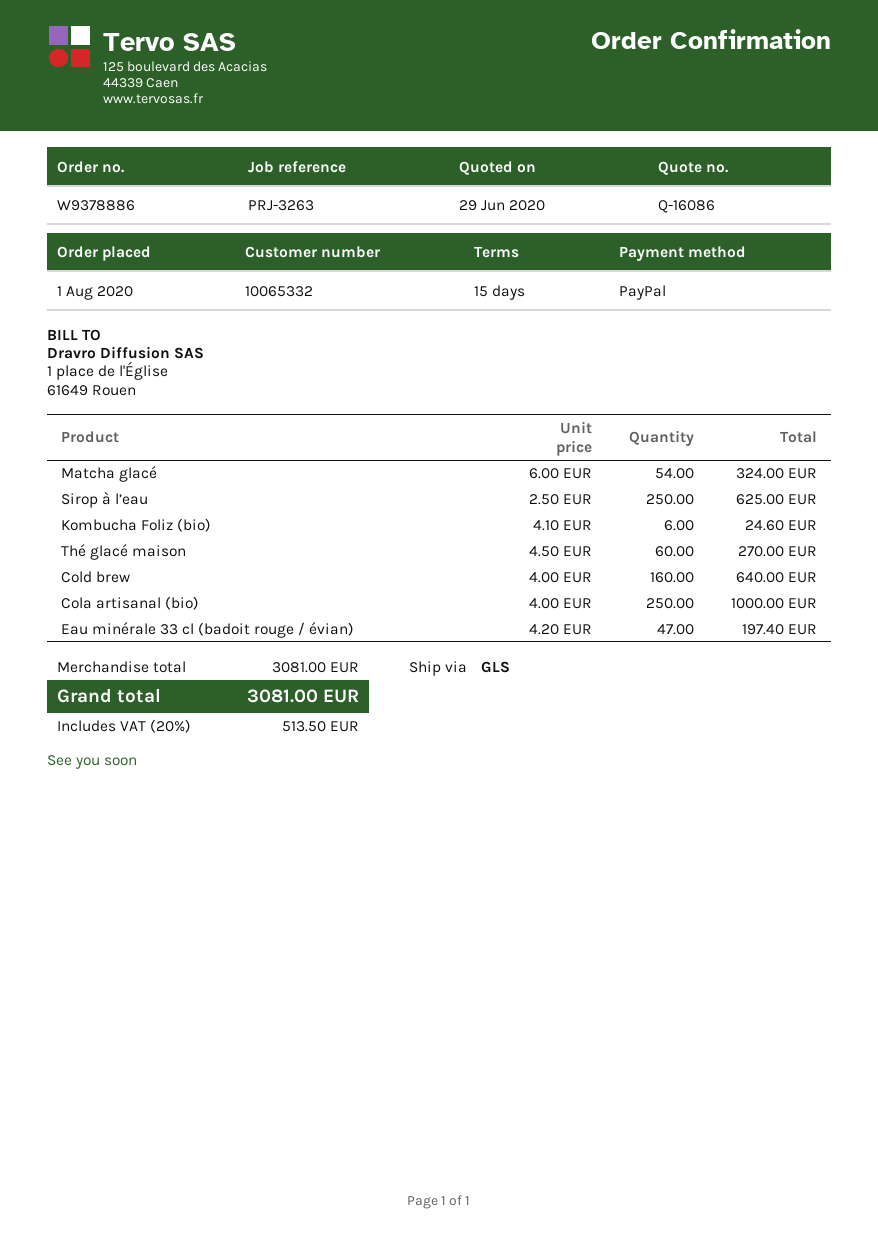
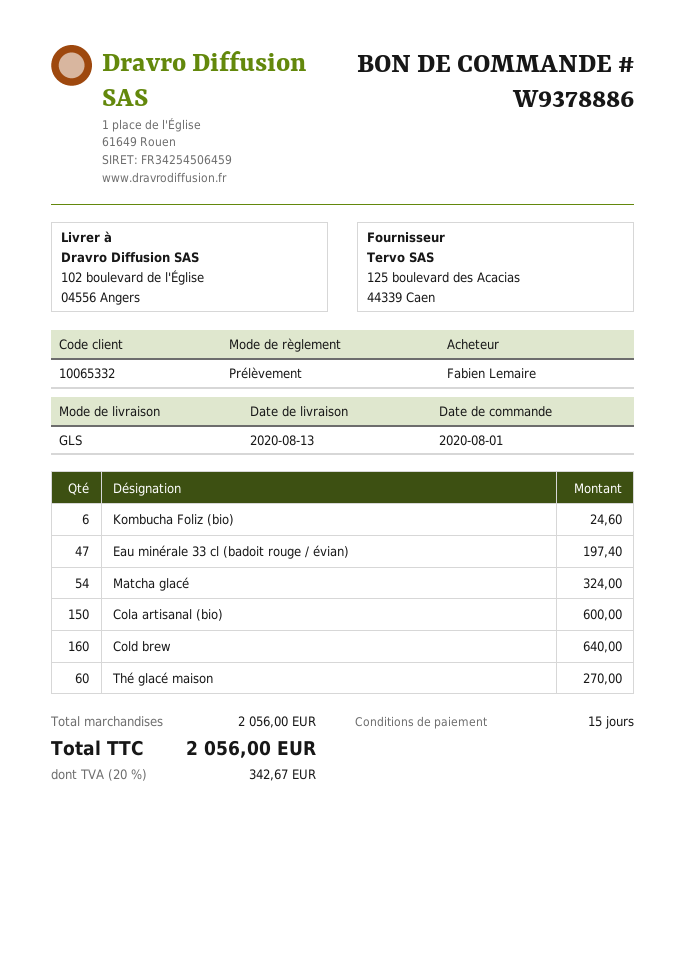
payment method: PayPal -> direct debit
Sirop à l’eau: 250 for 625.00 -> none
Cola artisanal (bio): 250 for 1000.00 -> 150 for 600.00
subtotal: 3081.00 -> 2056.00
tax: 20% = 513.50 -> 20% = 342.67
total: 3081.00 -> 2056.00

